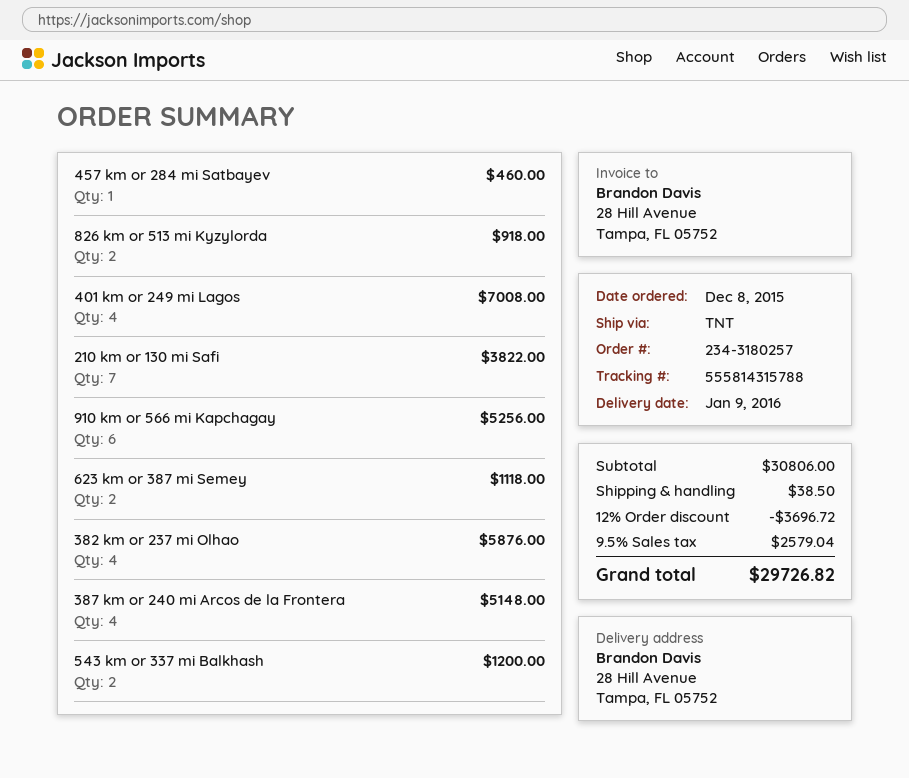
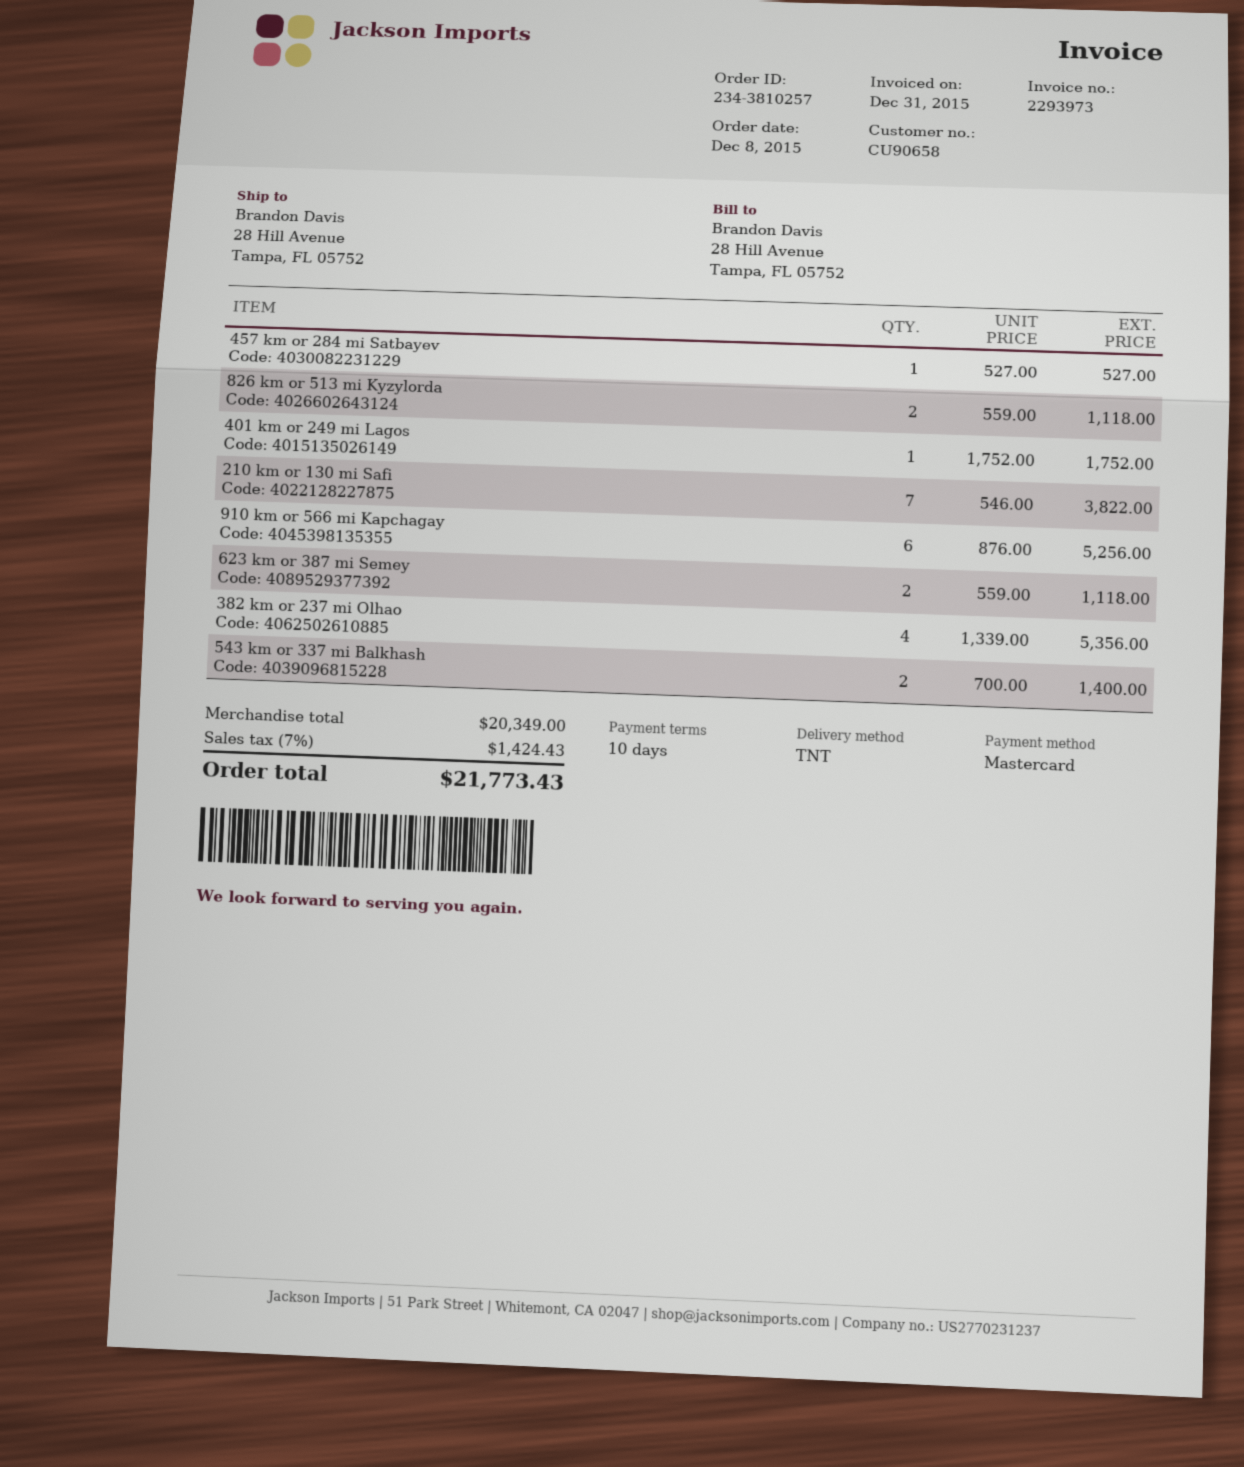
order number: 234-3180257 -> 234-3810257
457 km or 284 mi Satbayev: 1 for 460.00 -> 1 for 527.00
826 km or 513 mi Kyzylorda: 2 for 918.00 -> 2 for 1118.00
401 km or 249 mi Lagos: 4 for 7008.00 -> 1 for 1752.00
382 km or 237 mi Olhao: 4 for 5876.00 -> 4 for 5356.00
387 km or 240 mi Arcos de la Frontera: 4 for 5148.00 -> none
543 km or 337 mi Balkhash: 2 for 1200.00 -> 2 for 1400.00
subtotal: 30806.00 -> 20349.00
discount: 12% = 3696.72 -> none
shipping: 38.50 -> none
tax: 9.5% = 2579.04 -> 7% = 1424.43
total: 29726.82 -> 21773.43

